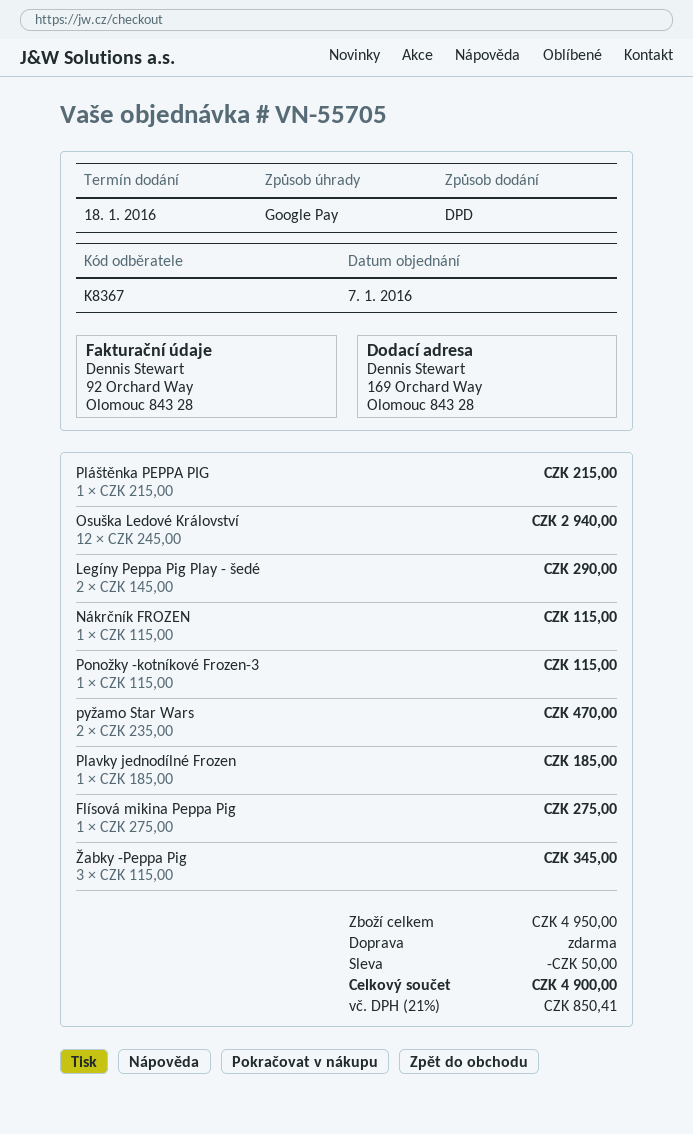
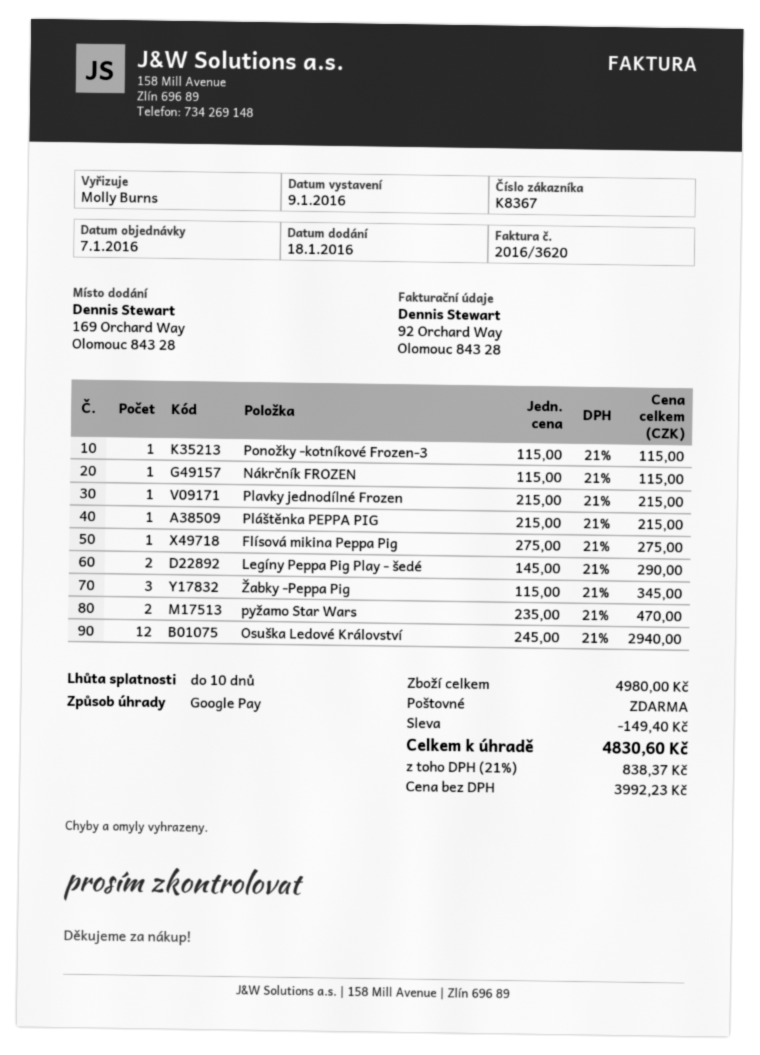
Plavky jednodílné Frozen: 1 x 185.00 = 185.00 -> 1 x 215.00 = 215.00
subtotal: 4950.00 -> 4980.00
discount: 50.00 -> 149.40
tax: 21% = 850.41 -> 21% = 838.37
total: 4900.00 -> 4830.60

